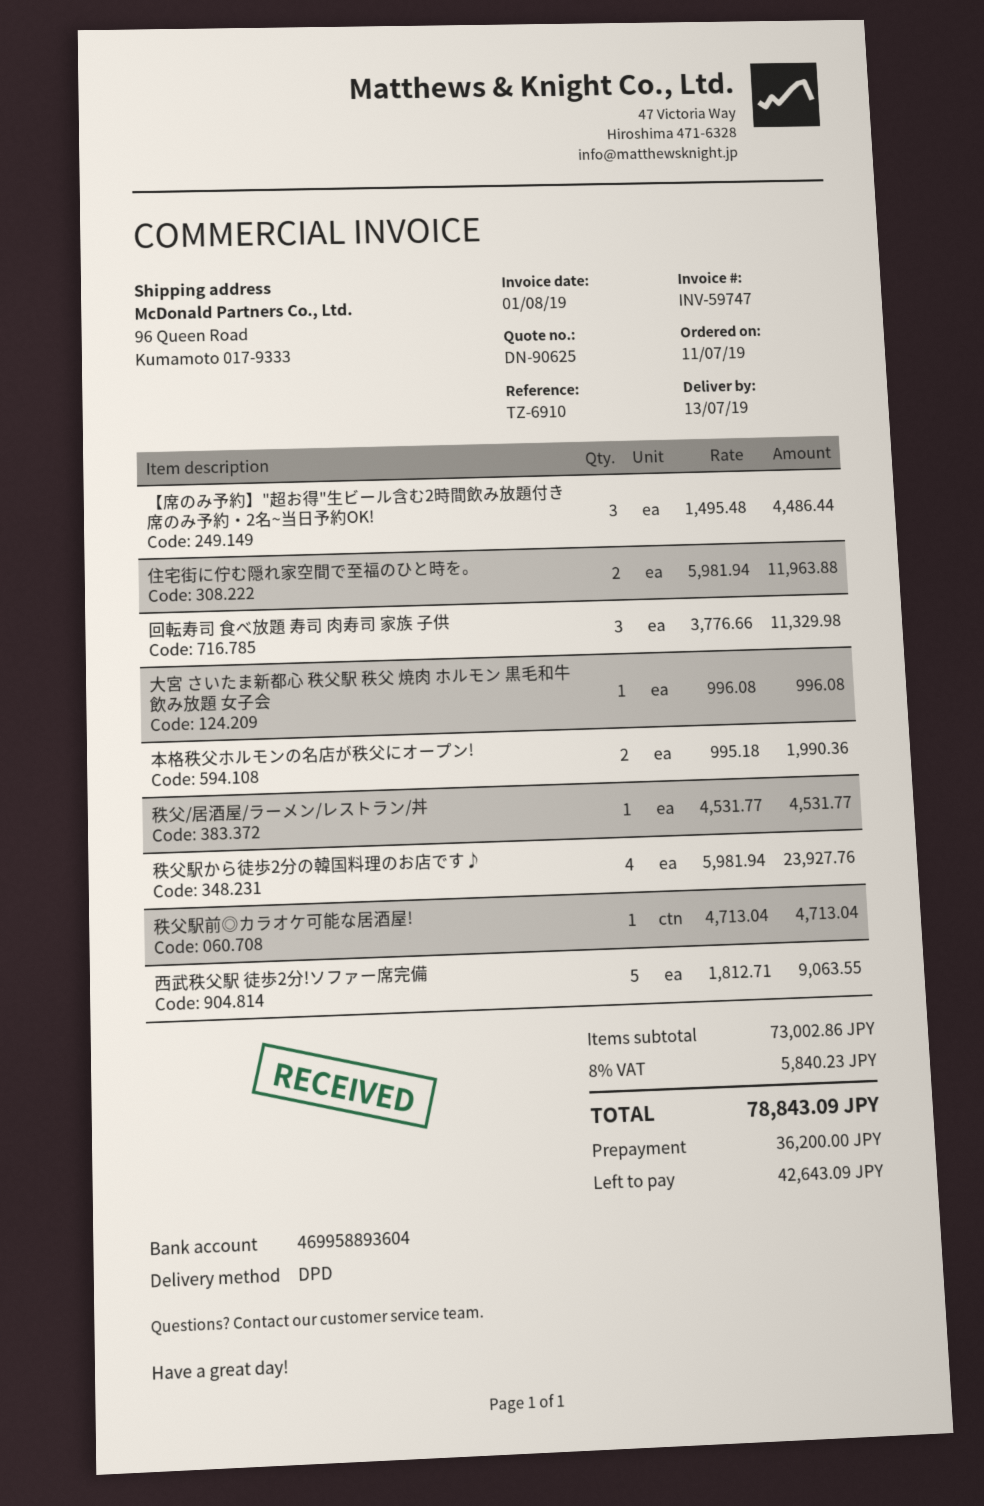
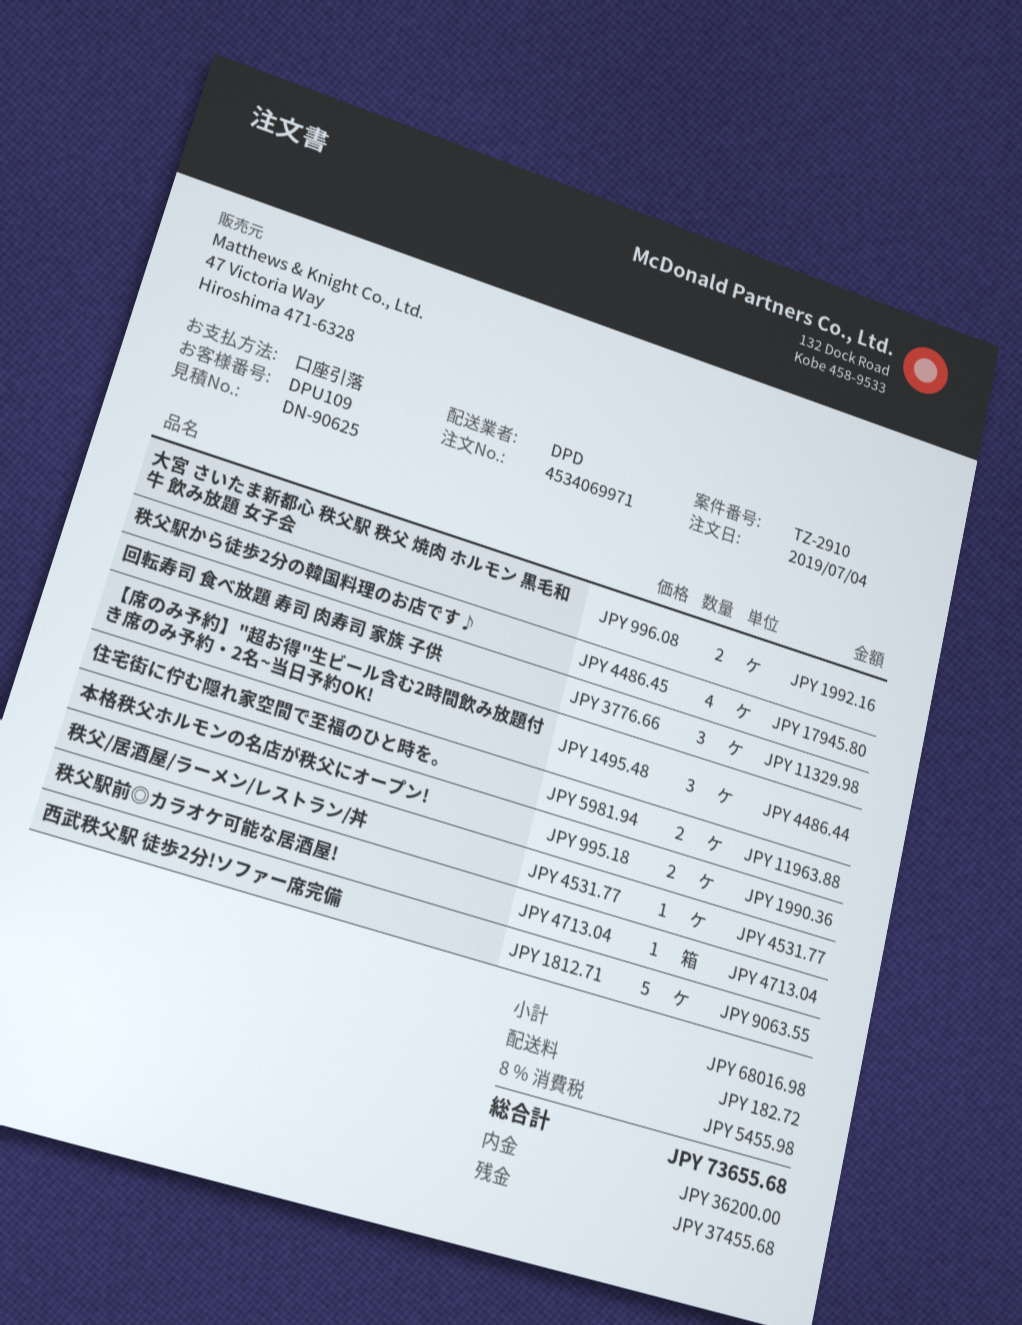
order date: 2019-07-11 -> 2019-07-04
reference: TZ-6910 -> TZ-2910
大宮 さいたま新都心 秩父駅 秩父 焼肉 ホルモン 黒毛和牛 飲み放題 女子会: 1 x 996.08 = 996.08 -> 2 x 996.08 = 1992.16
秩父駅から徒歩2分の韓国料理のお店です♪: 4 x 5981.94 = 23927.76 -> 4 x 4486.45 = 17945.80
subtotal: 73002.86 -> 68016.98
shipping: none -> 182.72
tax: 8% = 5840.23 -> 8% = 5455.98
total: 78843.09 -> 73655.68
balance: 42643.09 -> 37455.68

